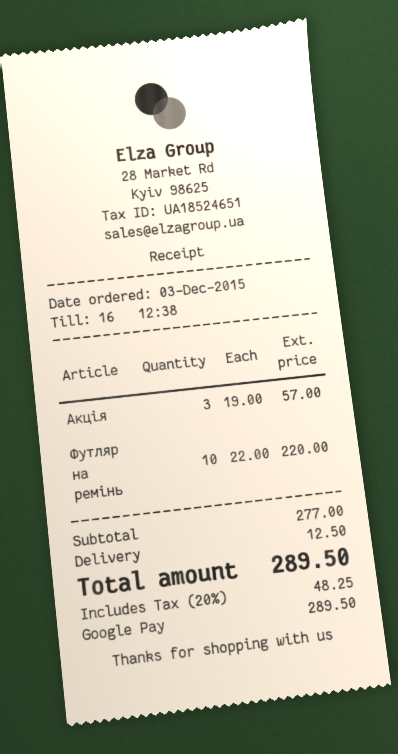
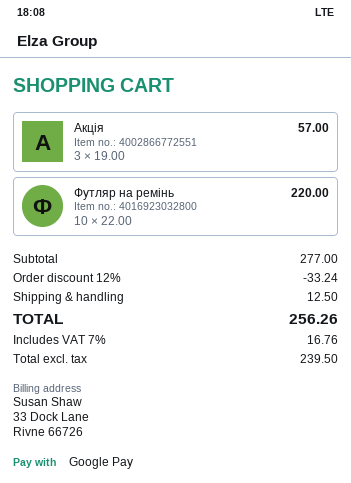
discount: none -> 12% = 33.24
tax: 20% = 48.25 -> 7% = 16.76
total: 289.50 -> 256.26

